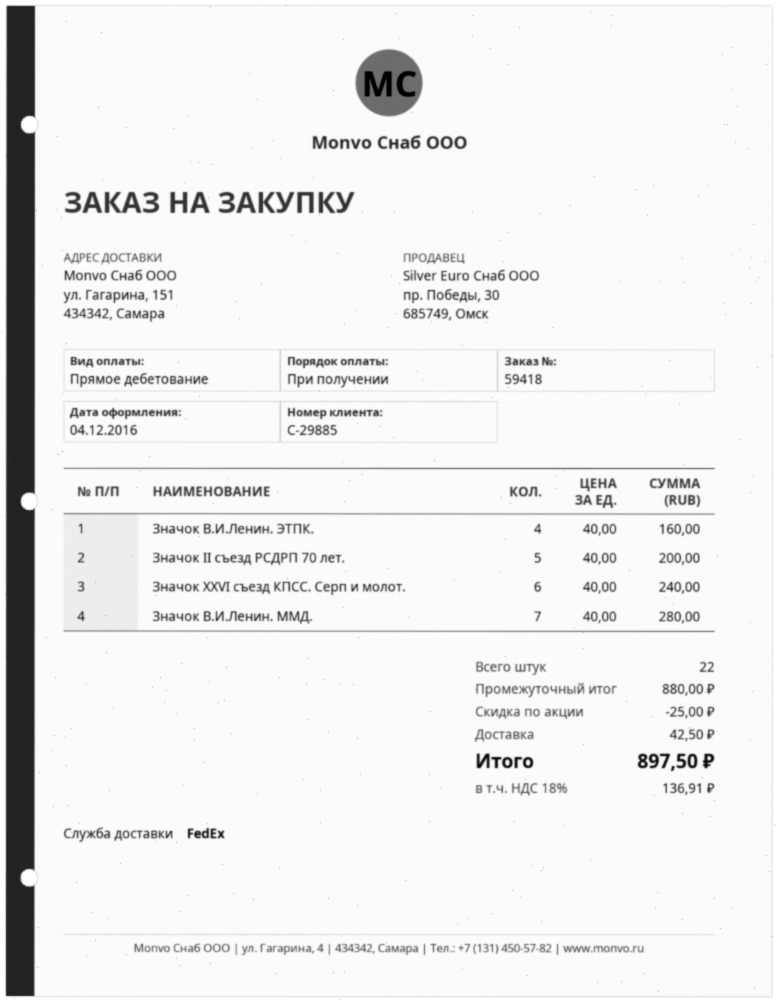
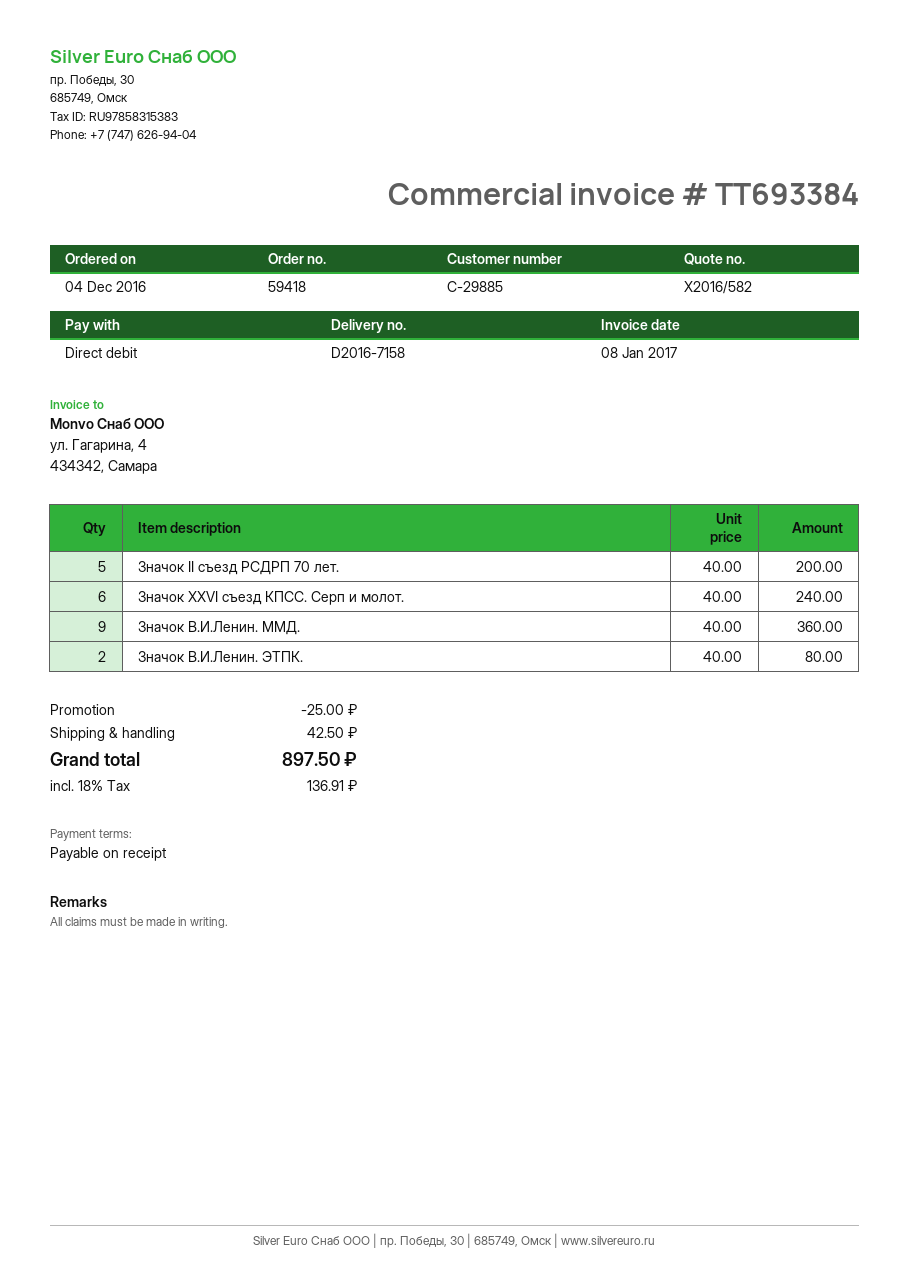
Значок В.И.Ленин. ЭТПК.: 4 x 40.00 = 160.00 -> 2 x 40.00 = 80.00
Значок В.И.Ленин. ММД.: 7 x 40.00 = 280.00 -> 9 x 40.00 = 360.00

